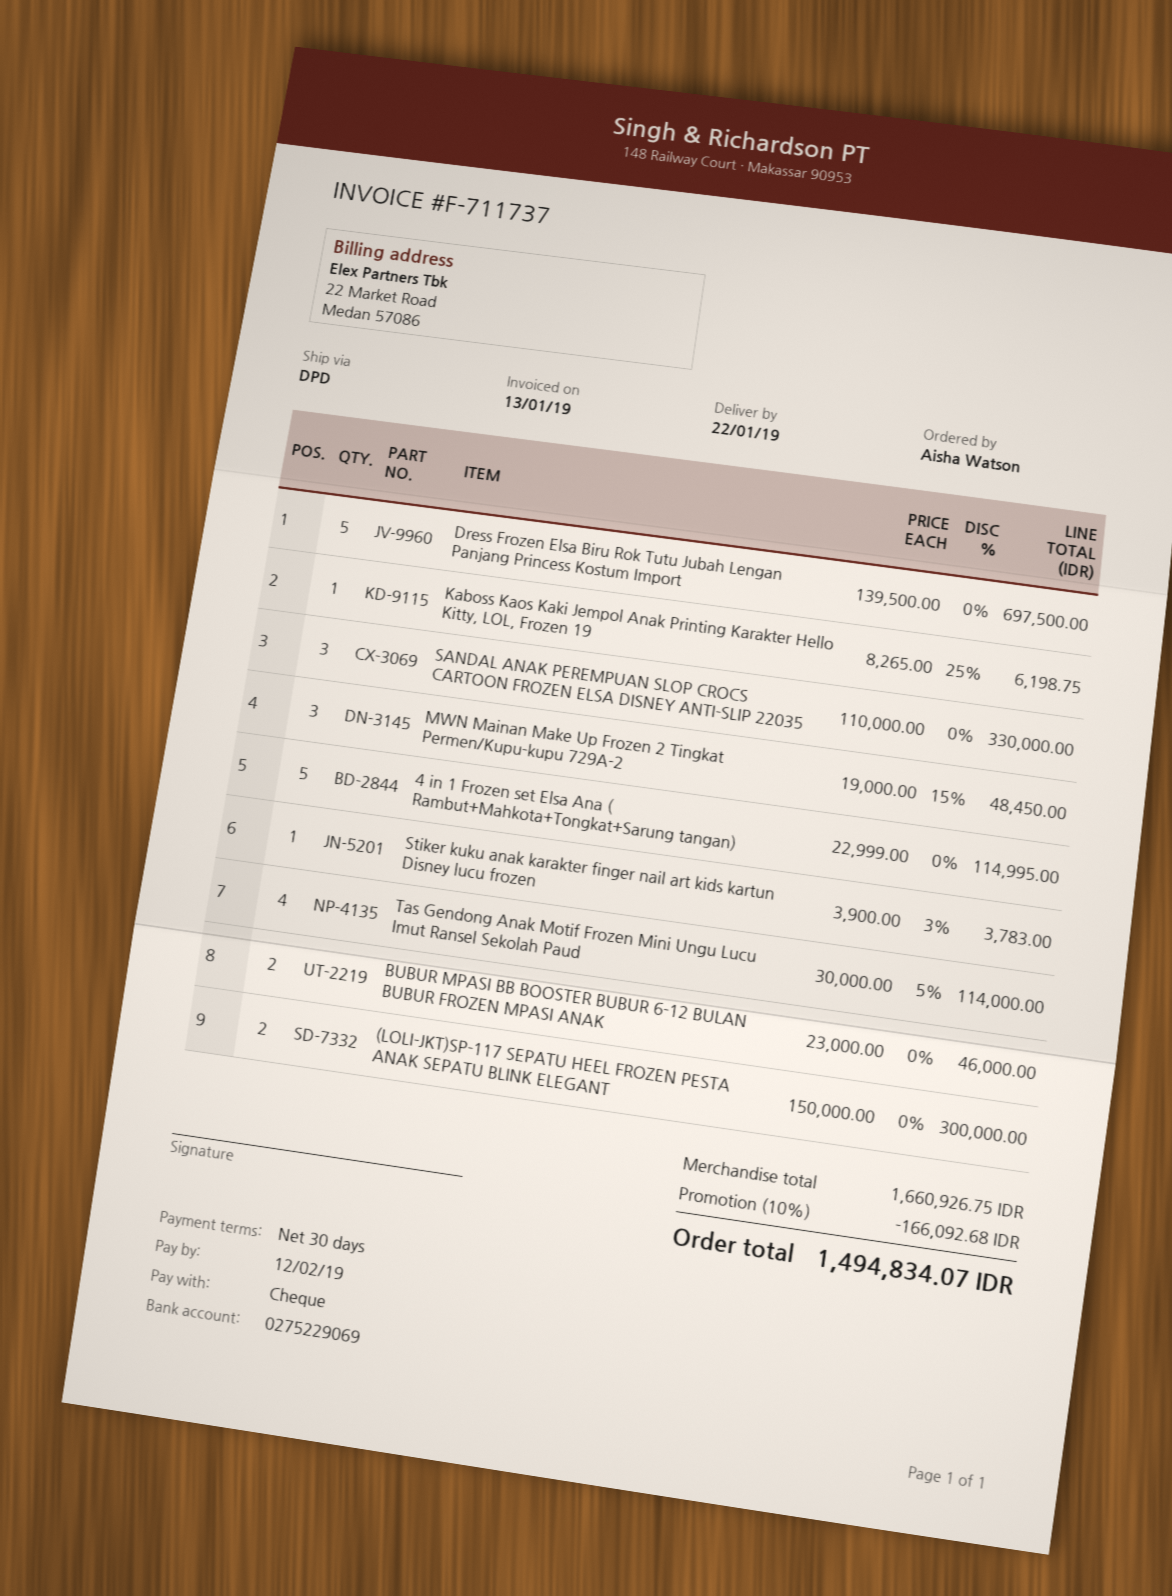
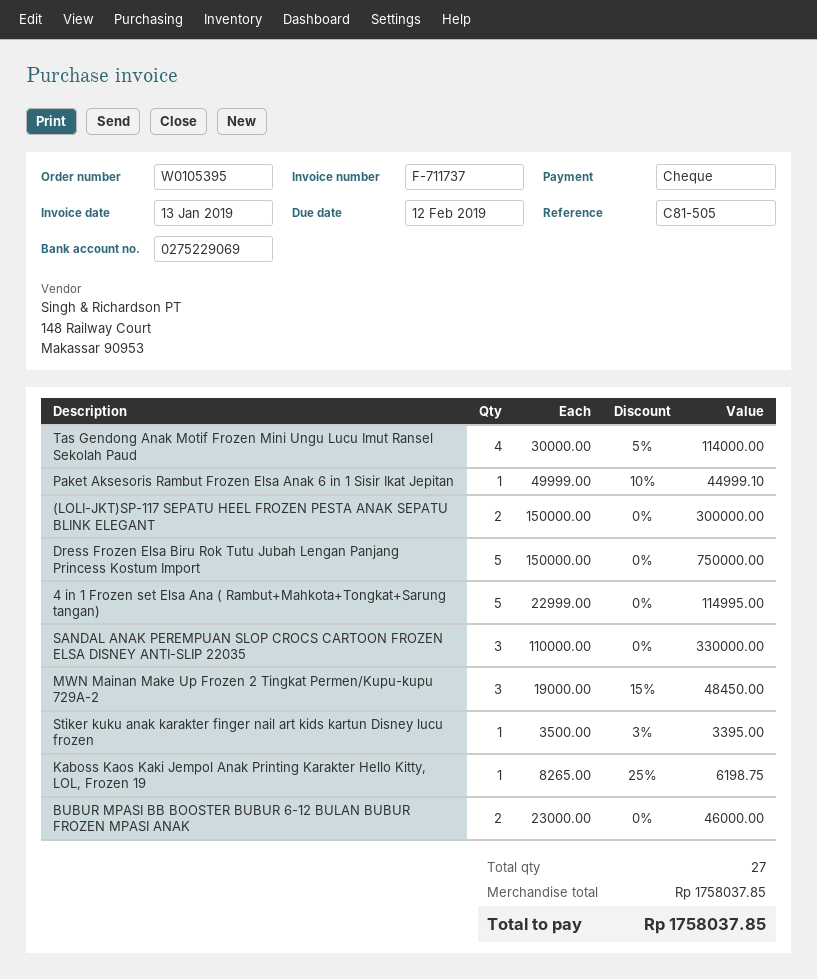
Dress Frozen Elsa Biru Rok Tutu Jubah Lengan Panjang Princess Kostum Import: 5 x 139500.00 = 697500.00 -> 5 x 150000.00 = 750000.00
Stiker kuku anak karakter finger nail art kids kartun Disney lucu frozen: 1 x 3900.00 - 3% = 3783.00 -> 1 x 3500.00 - 3% = 3395.00
Paket Aksesoris Rambut Frozen Elsa Anak 6 in 1 Sisir Ikat Jepitan: none -> 1 x 49999.00 - 10% = 44999.10
subtotal: 1660926.75 -> 1758037.85
discount: 10% = 166092.68 -> none
total: 1494834.07 -> 1758037.85

